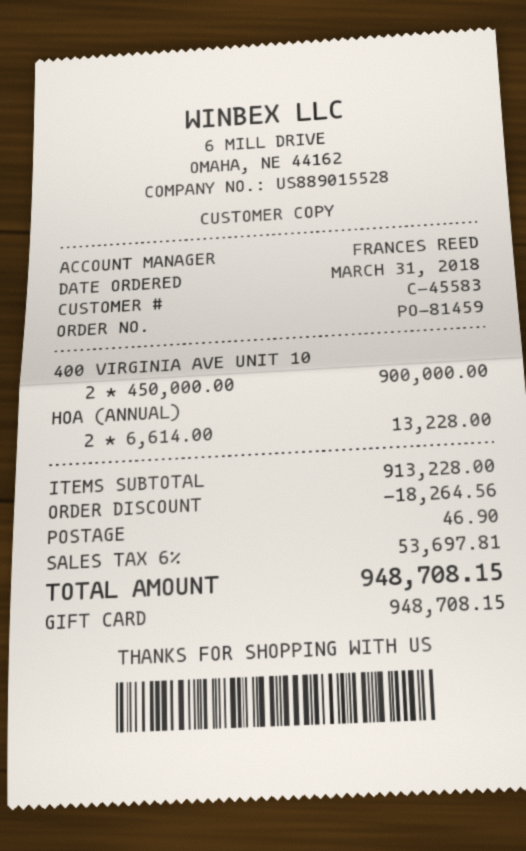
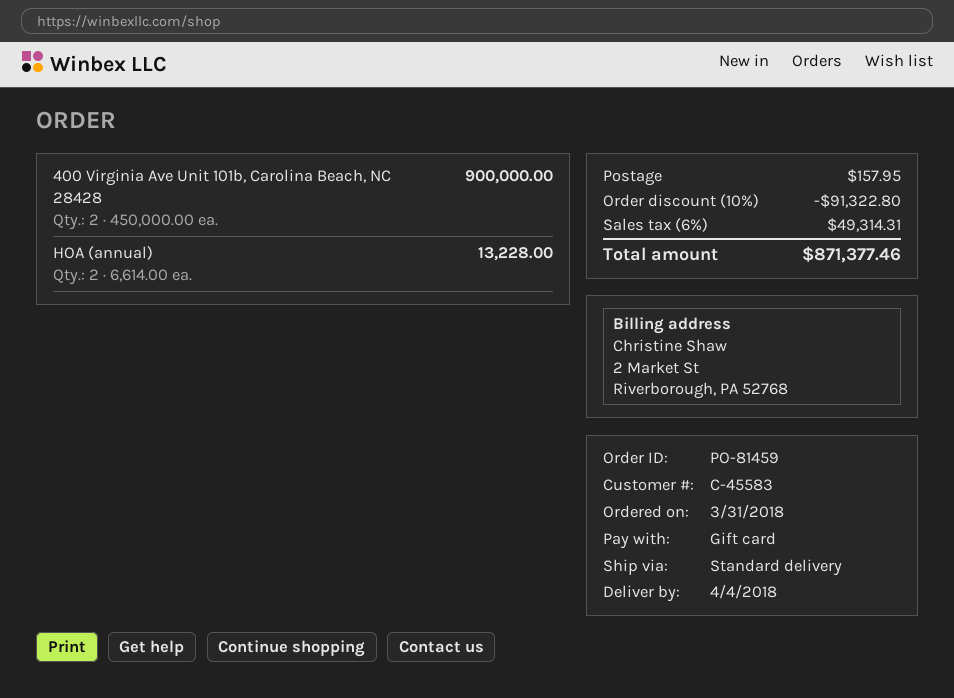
discount: 18264.56 -> 91322.80
shipping: 46.90 -> 157.95
tax: 6% = 53697.81 -> 6% = 49314.31
total: 948708.15 -> 871377.46

